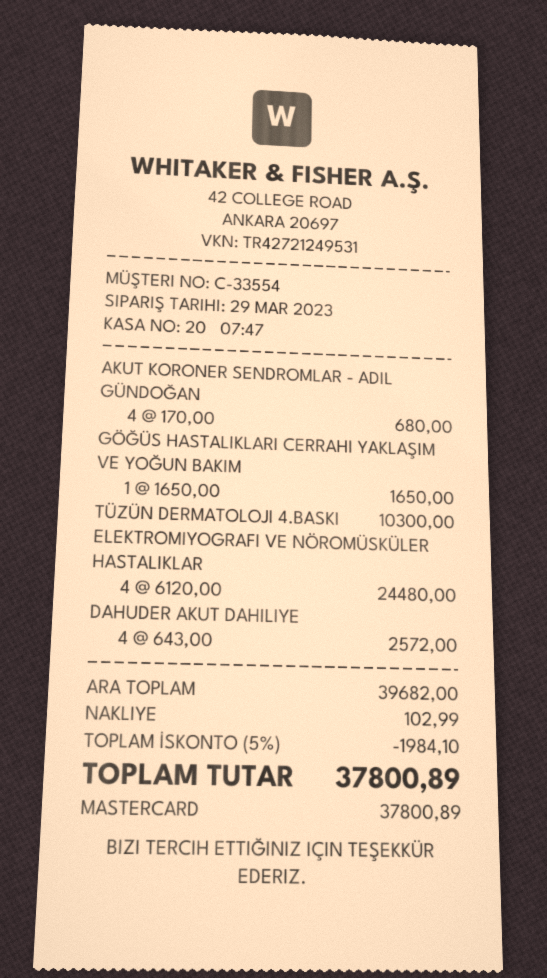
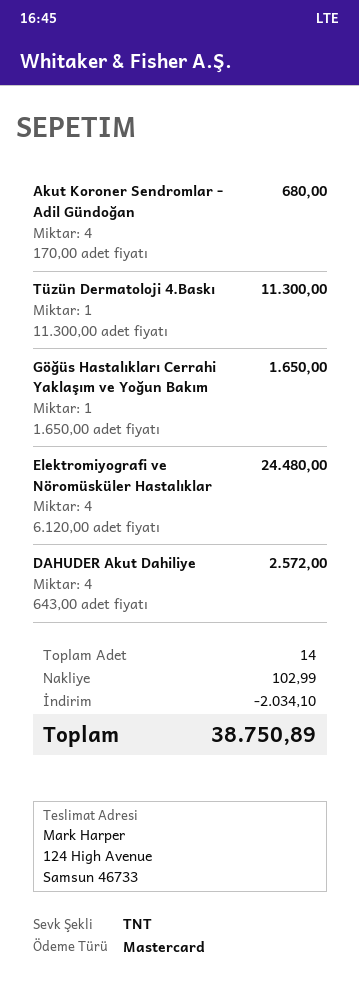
TÜZÜN DERMATOLOJI 4.BASKI: 1 x 10300.00 = 10300.00 -> 1 x 11300.00 = 11300.00
discount: 1984.10 -> 2034.10
total: 37800.89 -> 38750.89

